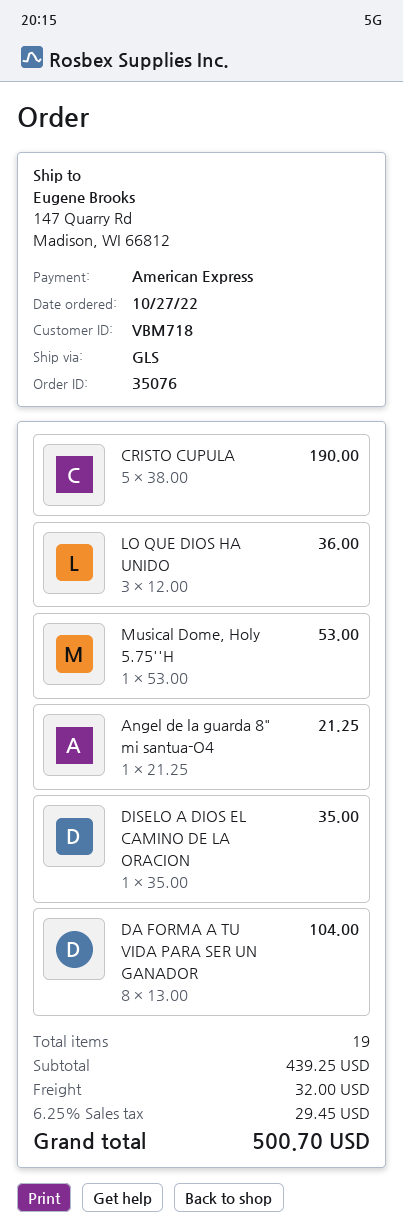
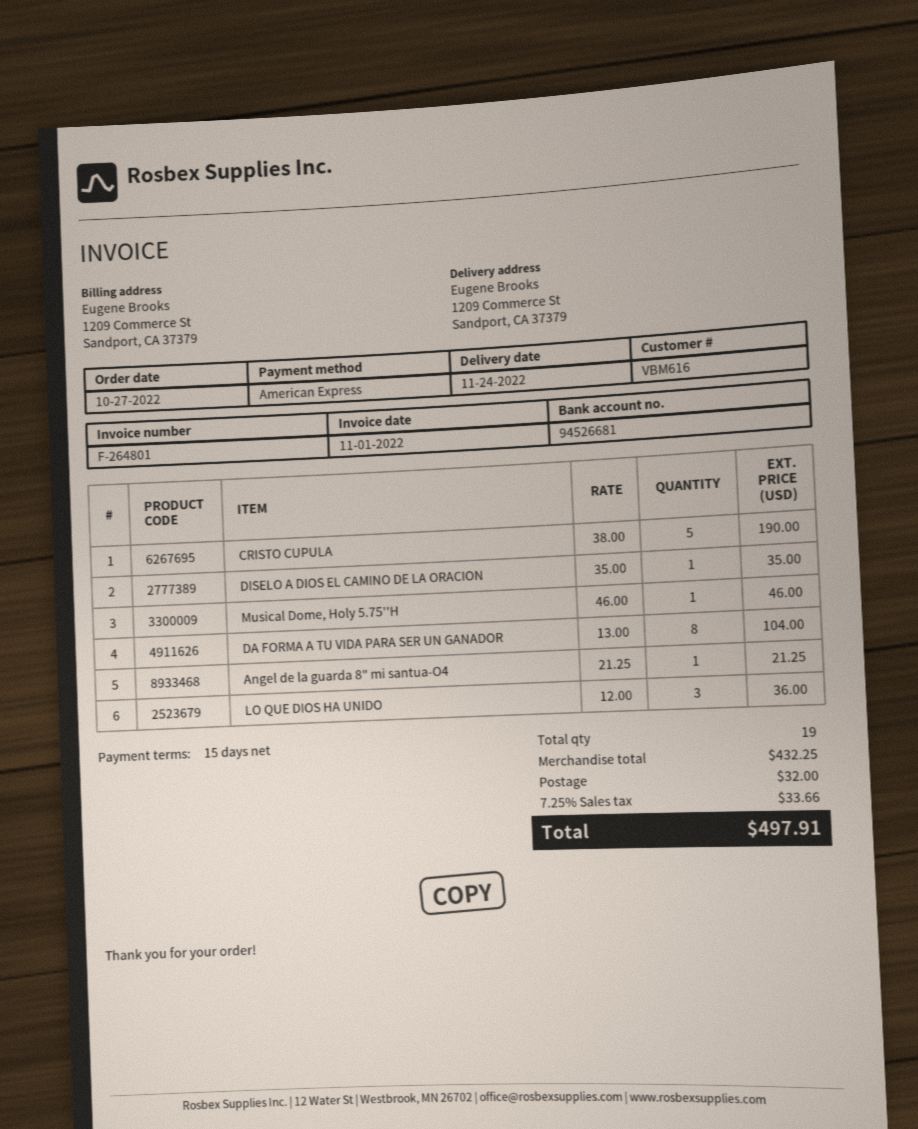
customer number: VBM718 -> VBM616
ship to: 147 Quarry Rd, Madison, WI 66812 -> 1209 Commerce St, Sandport, CA 37379
Musical Dome, Holy 5.75''H: 1 x 53.00 = 53.00 -> 1 x 46.00 = 46.00
subtotal: 439.25 -> 432.25
tax: 6.25% = 29.45 -> 7.25% = 33.66
total: 500.70 -> 497.91

